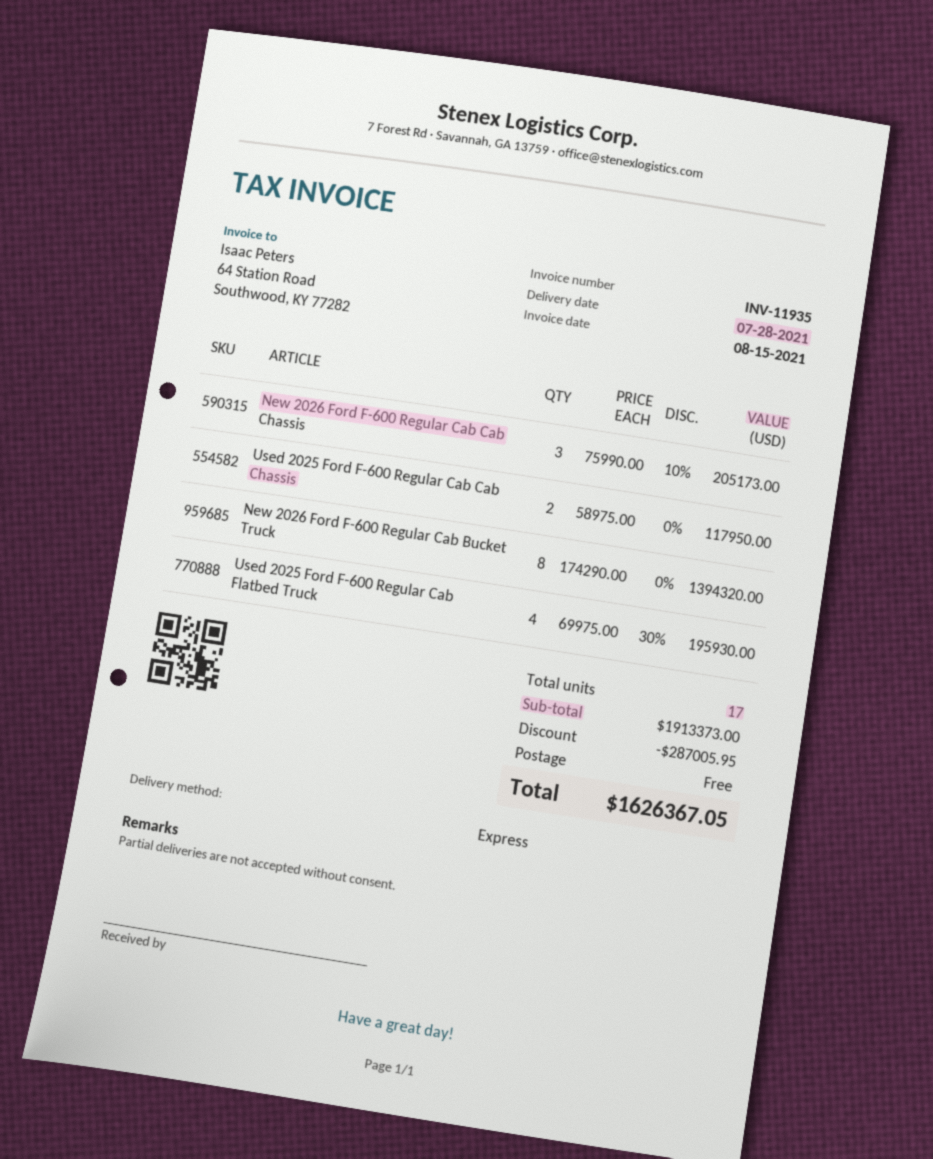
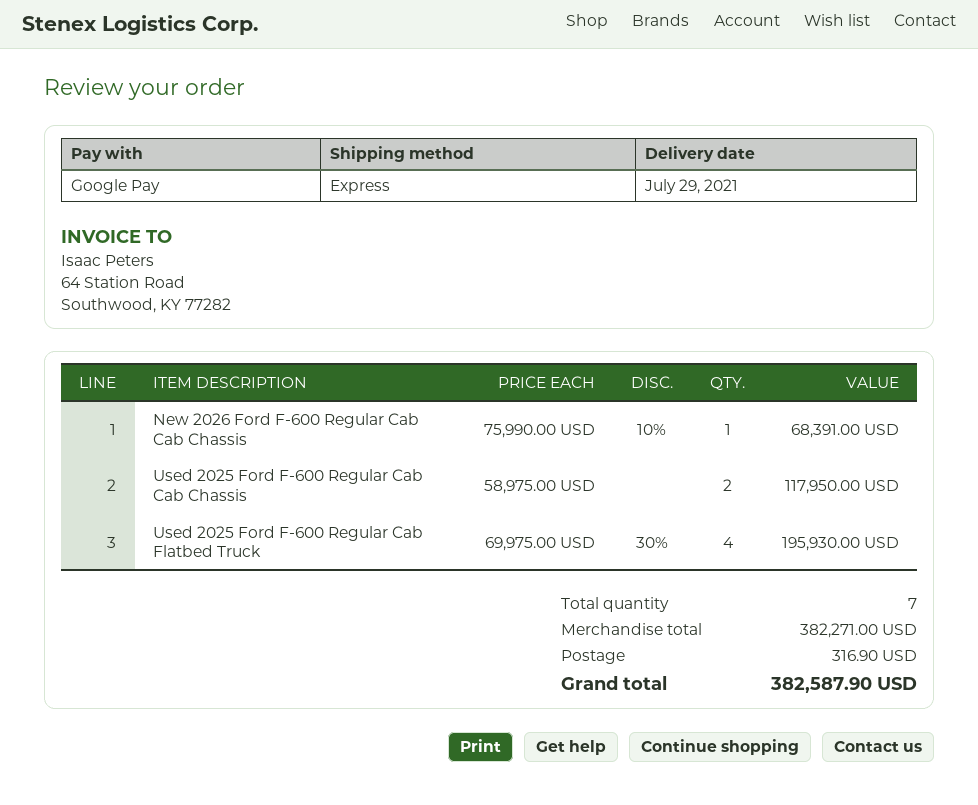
delivery date: 2021-07-28 -> 2021-07-29
New 2026 Ford F-600 Regular Cab Cab Chassis: 3 x 75990.00 - 10% = 205173.00 -> 1 x 75990.00 - 10% = 68391.00
New 2026 Ford F-600 Regular Cab Bucket Truck: 8 x 174290.00 = 1394320.00 -> none
total quantity: 17 -> 7
subtotal: 1913373.00 -> 382271.00
discount: 287005.95 -> none
shipping: 0.00 -> 316.90
total: 1626367.05 -> 382587.90

